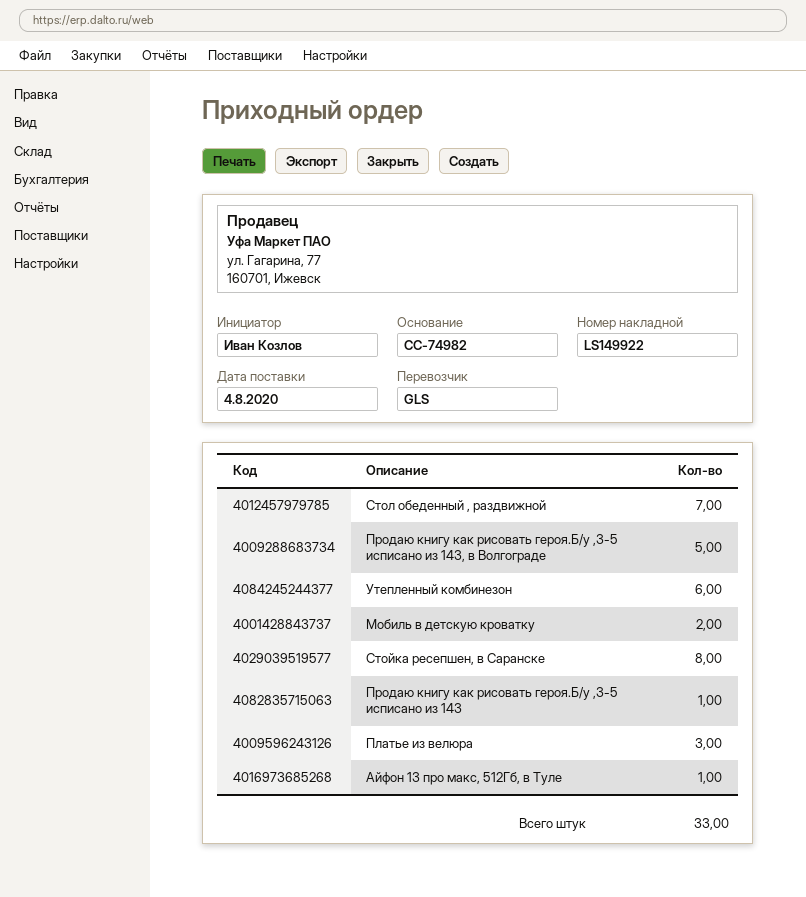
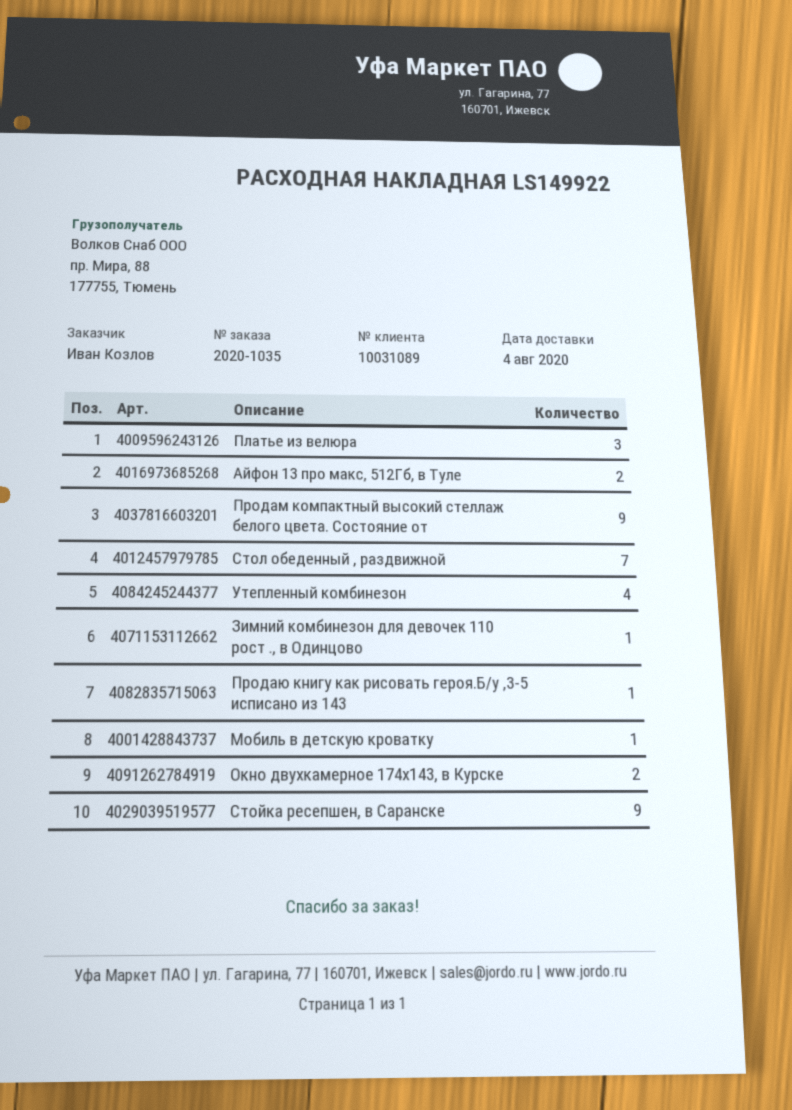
Продаю книгу как рисовать героя.Б/у ,3-5 исписано из 143, в Волгограде: 5 -> none
Утепленный комбинезон: 6 -> 4
Мобиль в детскую кроватку: 2 -> 1
Стойка ресепшен, в Саранске: 8 -> 9
Айфон 13 про макс, 512Гб, в Туле: 1 -> 2
Продам компактный высокий стеллаж белого цвета. Состояние от: none -> 9
Зимний комбинезон для девочек 110 рост ., в Одинцово: none -> 1
Окно двухкамерное 174х143, в Курске: none -> 2

